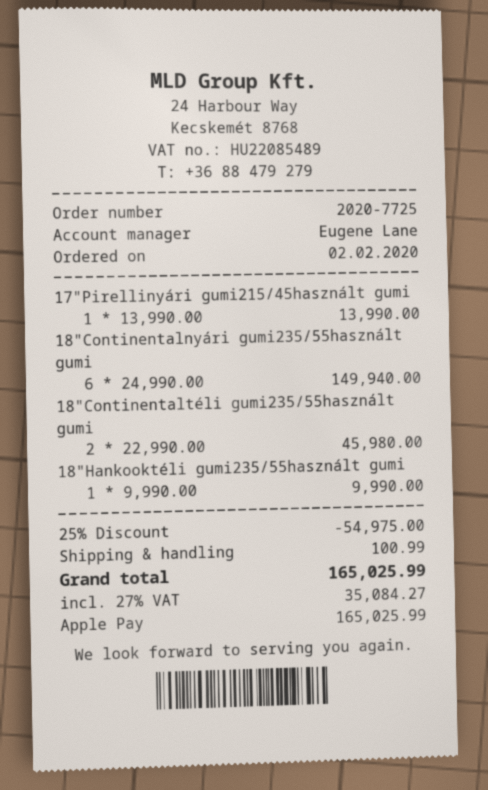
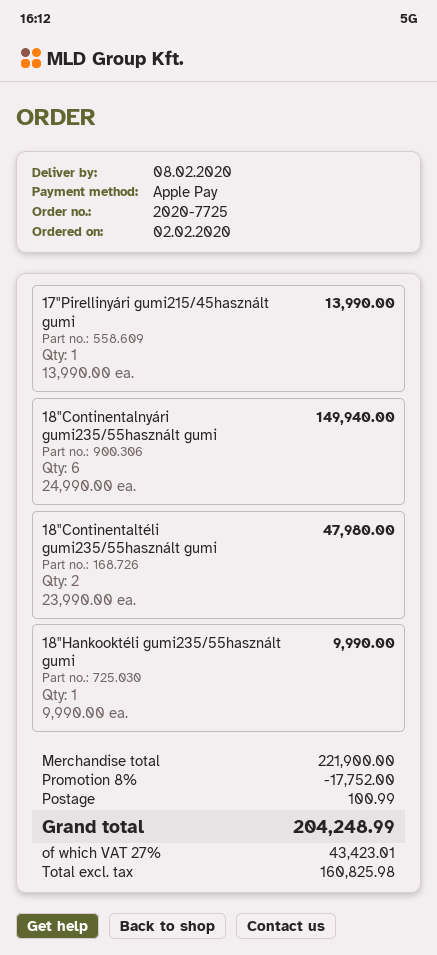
18"Continentaltéli gumi235/55használt gumi: 2 x 22990.00 = 45980.00 -> 2 x 23990.00 = 47980.00
discount: 25% = 54975.00 -> 8% = 17752.00
tax: 27% = 35084.27 -> 27% = 43423.01
total: 165025.99 -> 204248.99

